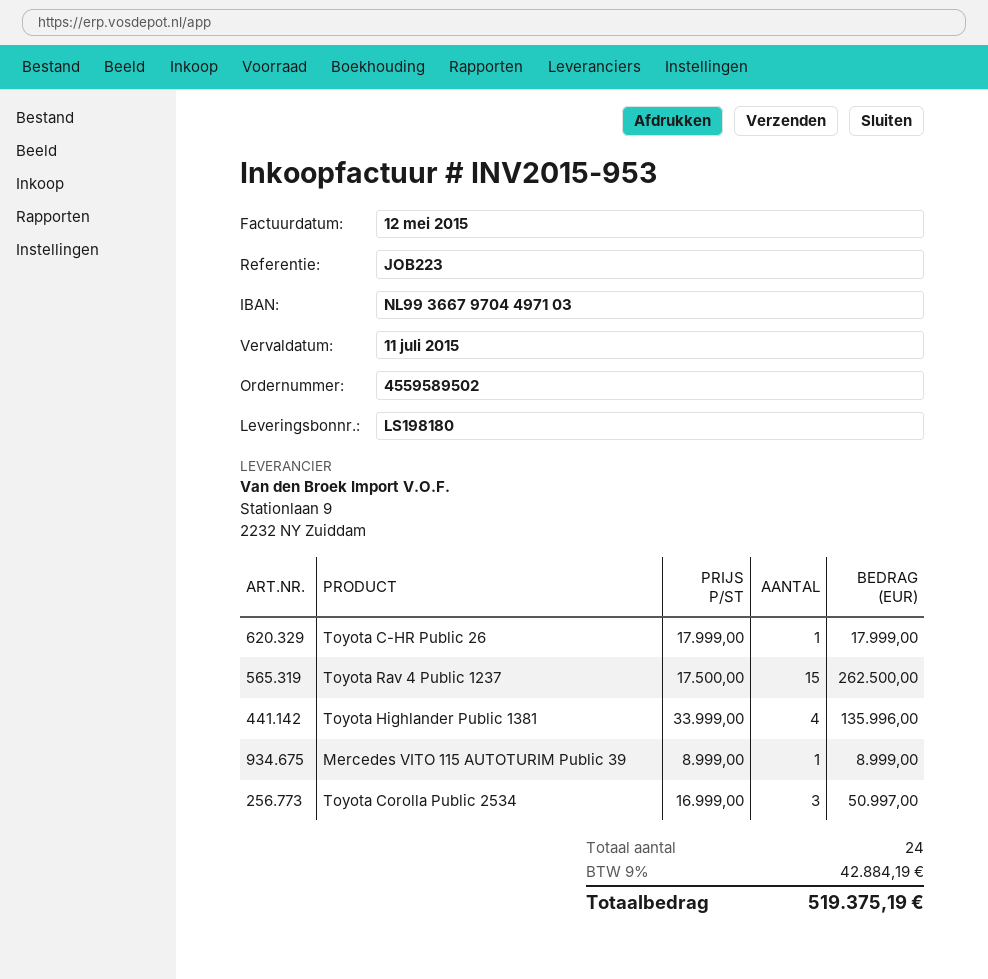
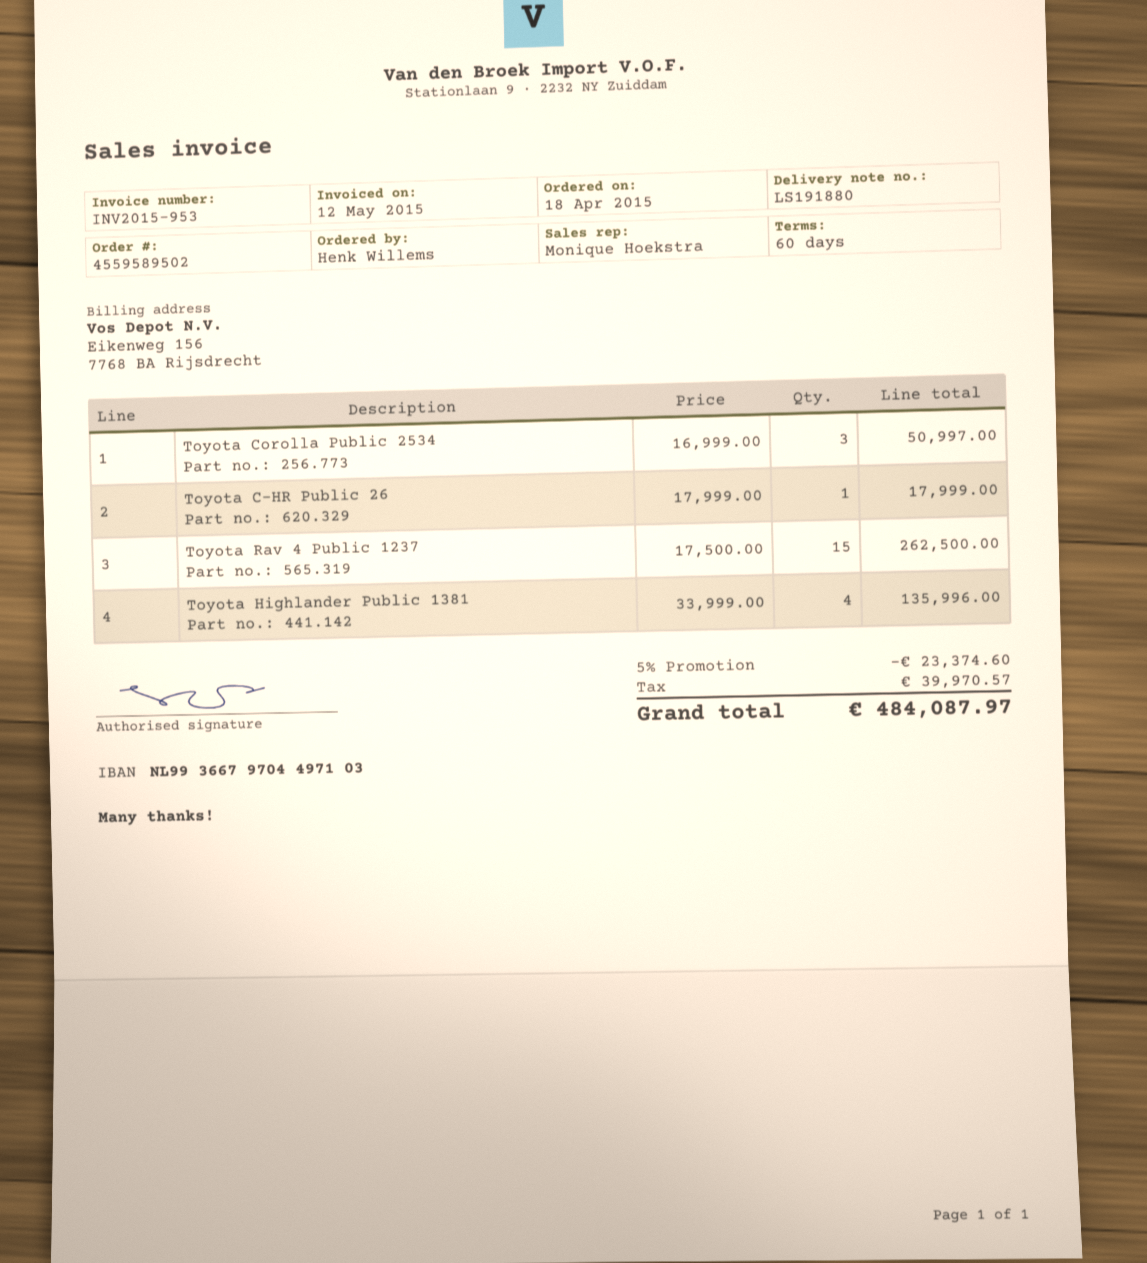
delivery note number: LS198180 -> LS191880
Mercedes VITO 115 AUTOTURIM Public 39: 1 x 8999.00 = 8999.00 -> none
discount: none -> 5% = 23374.60
tax: 42884.19 -> 39970.57
total: 519375.19 -> 484087.97

